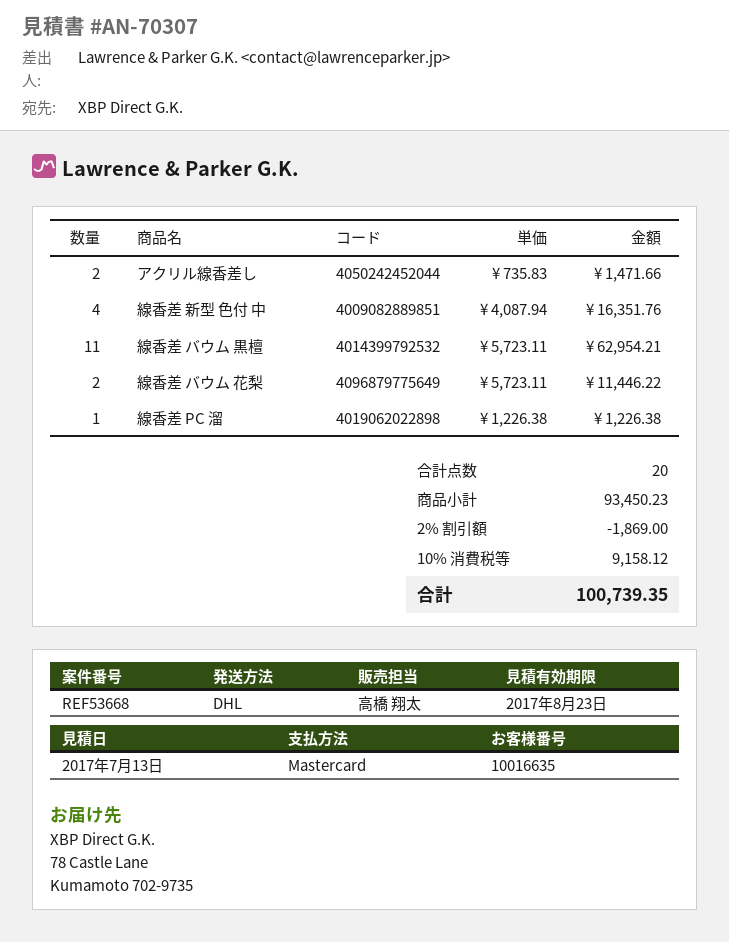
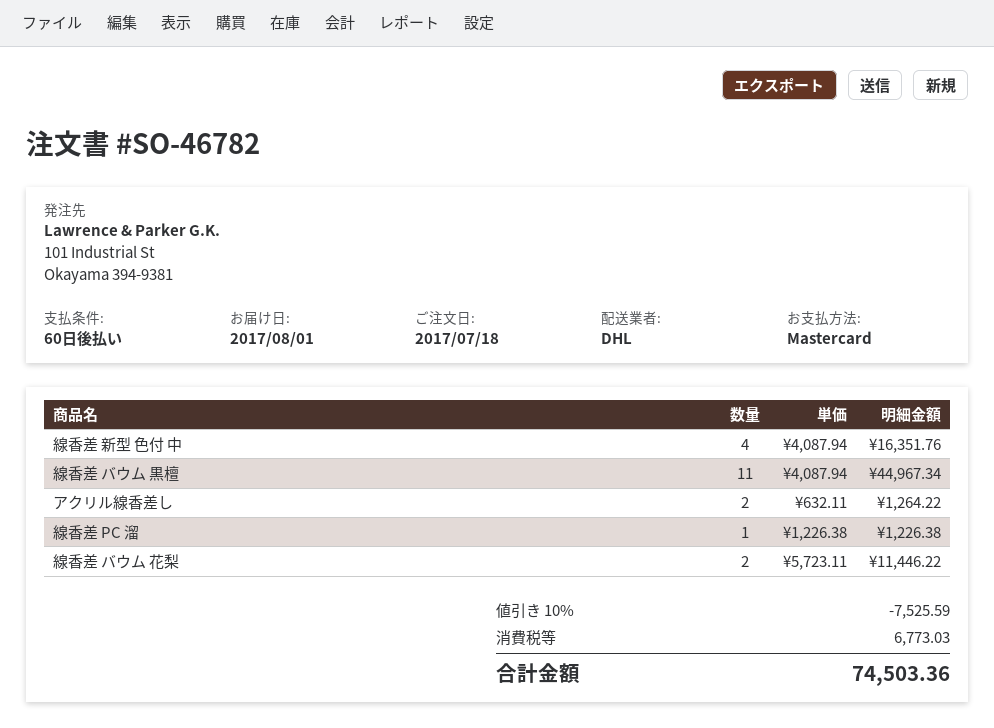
アクリル線香差し: 2 x 735.83 = 1471.66 -> 2 x 632.11 = 1264.22
線香差 バウム 黒檀: 11 x 5723.11 = 62954.21 -> 11 x 4087.94 = 44967.34
discount: 2% = 1869.00 -> 10% = 7525.59
tax: 9158.12 -> 6773.03
total: 100739.35 -> 74503.36

